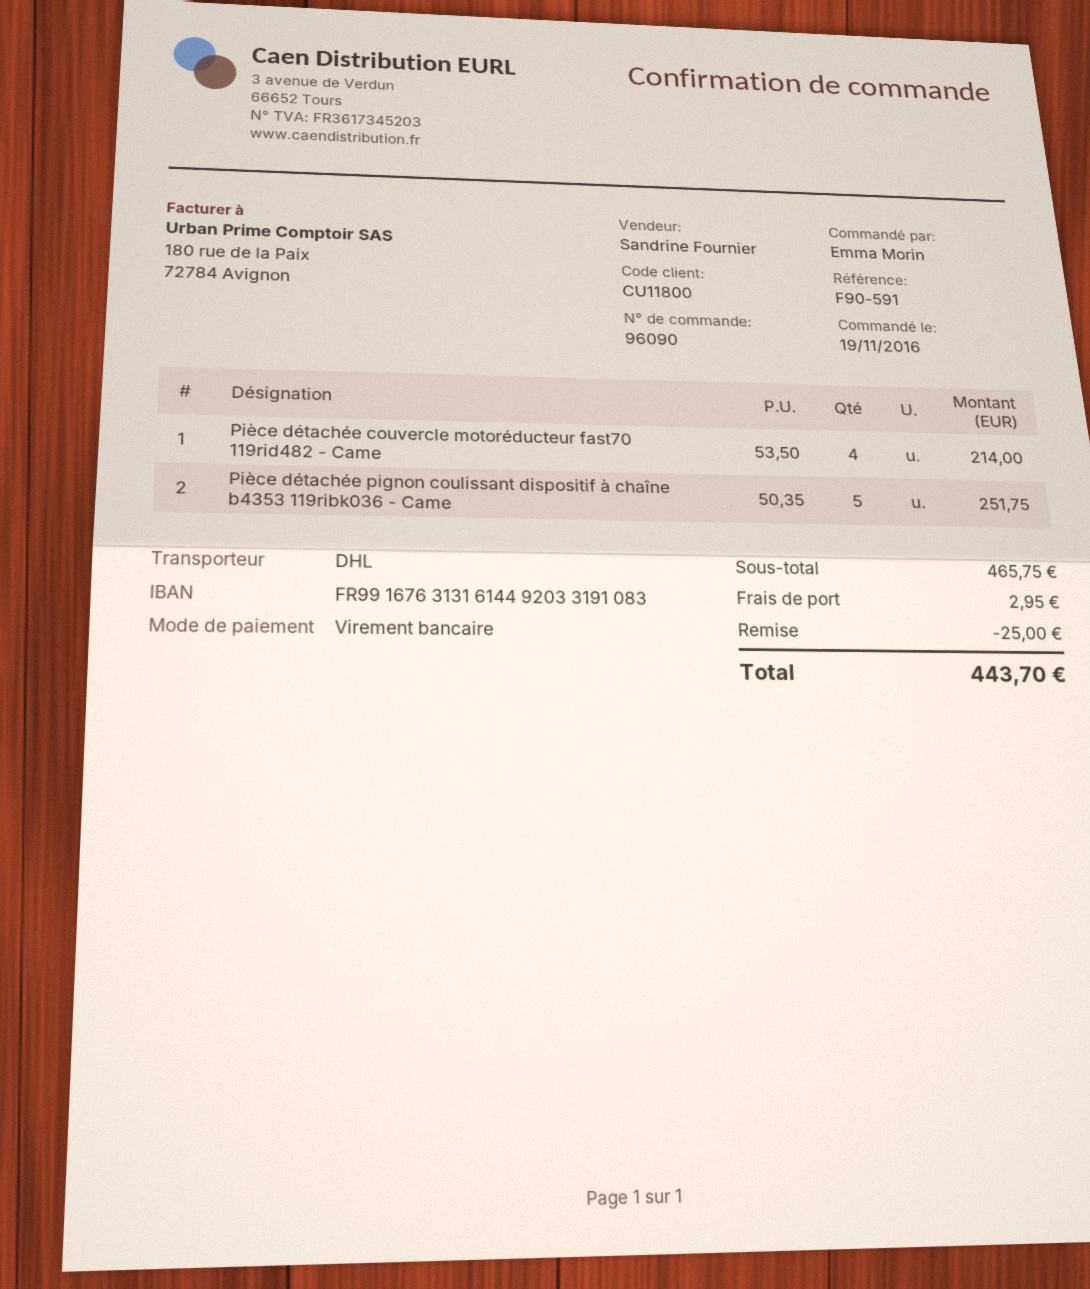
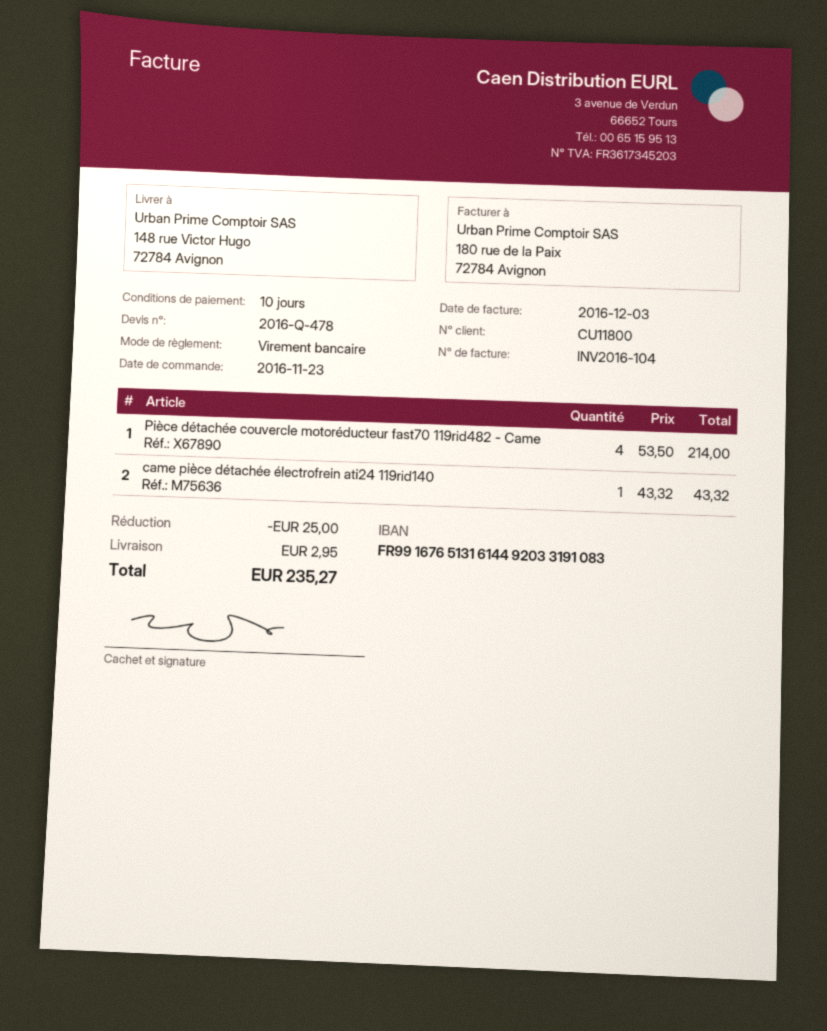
order date: 2016-11-19 -> 2016-11-23
bank account: FR9916763131614492033191083 -> FR9916765131614492033191083
Pièce détachée pignon coulissant dispositif à chaîne b4353 119ribk036 - Came: 5 x 50.35 = 251.75 -> none
came pièce détachée électrofrein ati24 119rid140: none -> 1 x 43.32 = 43.32
total: 443.70 -> 235.27

